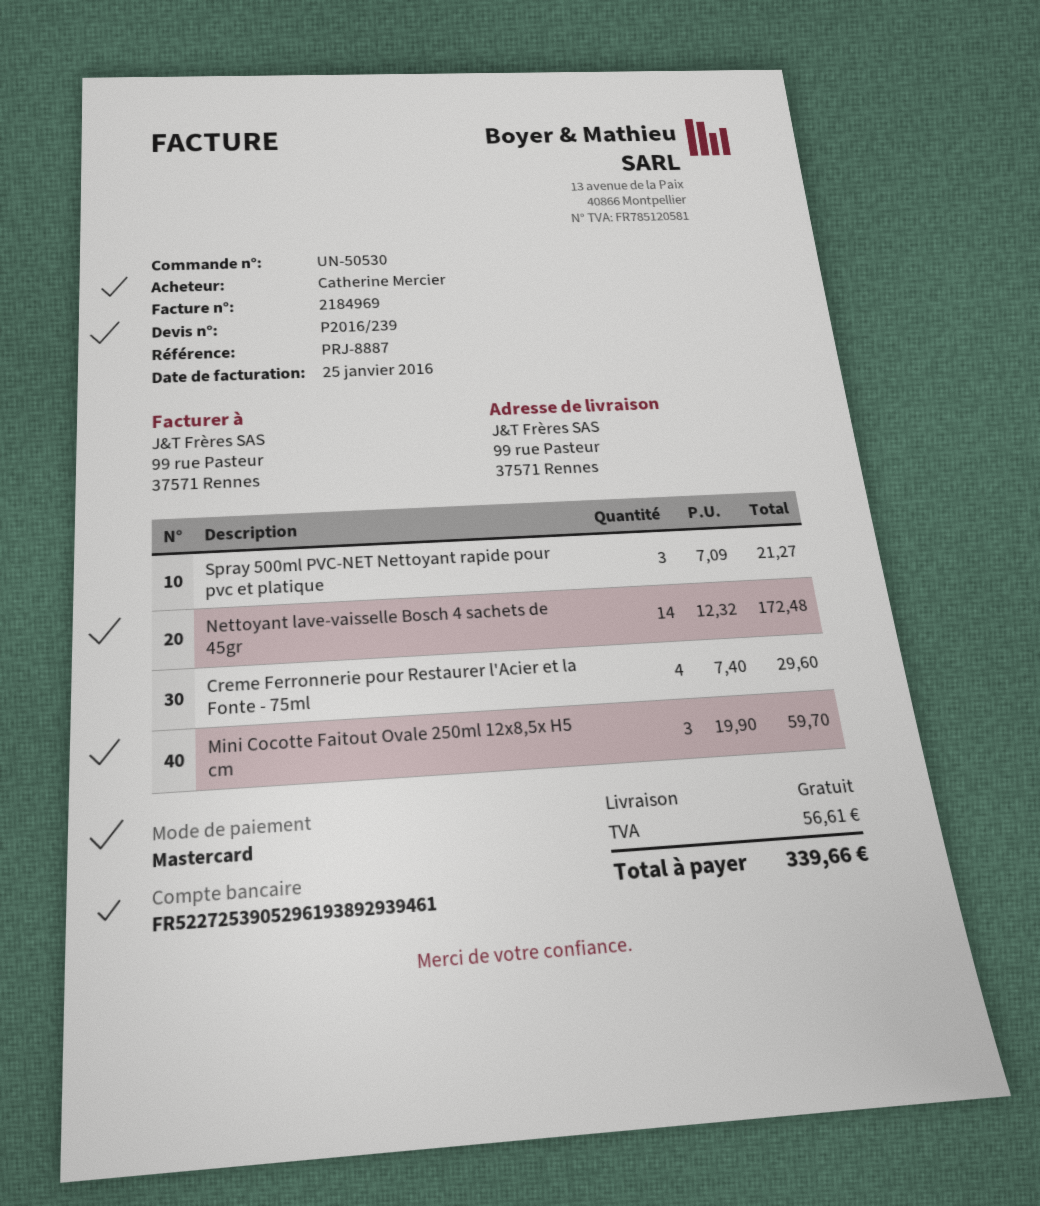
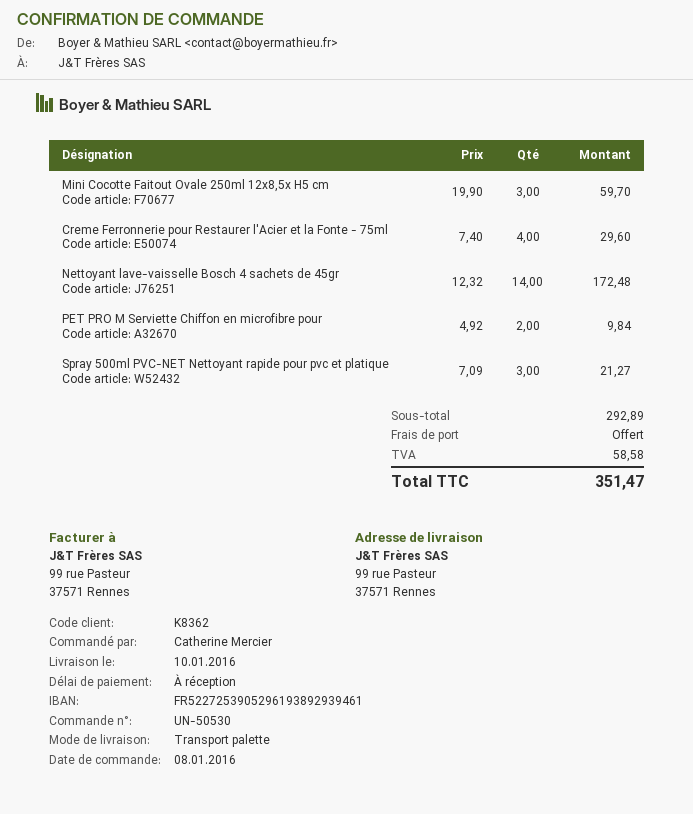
PET PRO M Serviette Chiffon en microfibre pour: none -> 2 x 4.92 = 9.84
tax: 56.61 -> 58.58
total: 339.66 -> 351.47

